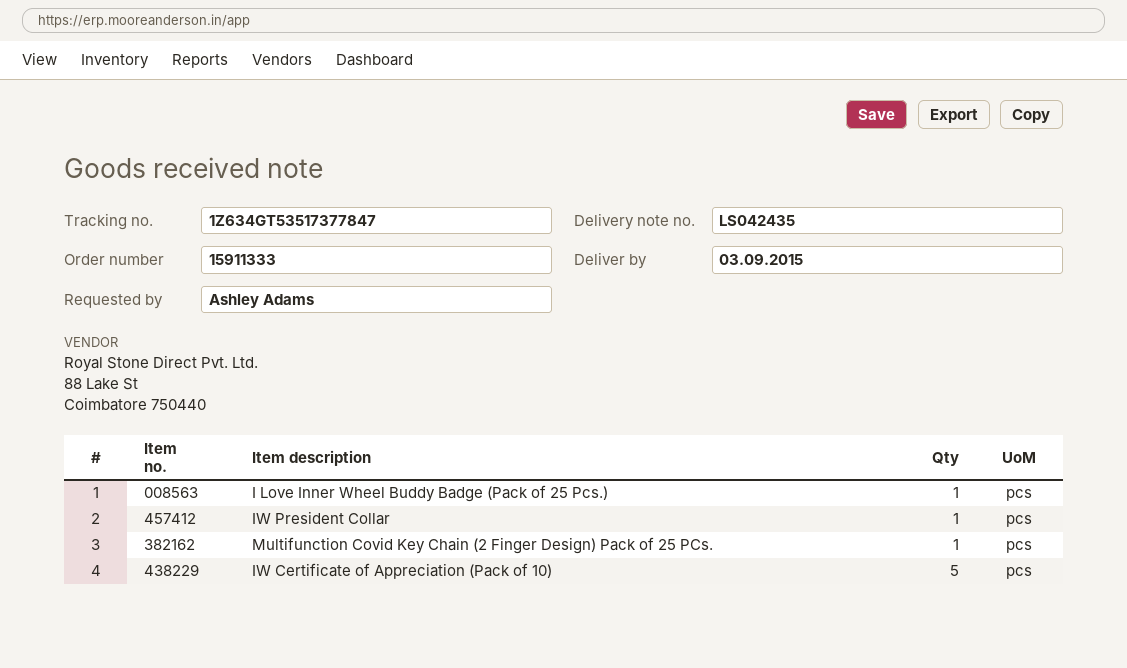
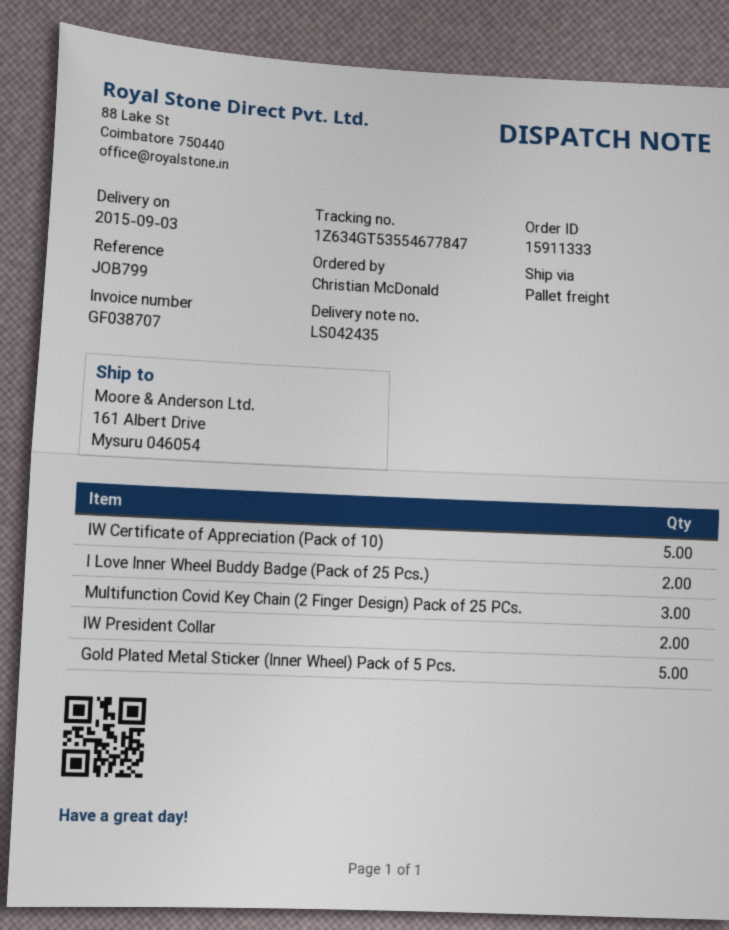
ordered by: Ashley Adams -> Christian McDonald
tracking number: 1Z634GT53517377847 -> 1Z634GT53554677847
I Love Inner Wheel Buddy Badge (Pack of 25 Pcs.): 1 -> 2
IW President Collar: 1 -> 2
Multifunction Covid Key Chain (2 Finger Design) Pack of 25 PCs.: 1 -> 3
Gold Plated Metal Sticker (Inner Wheel) Pack of 5 Pcs.: none -> 5

